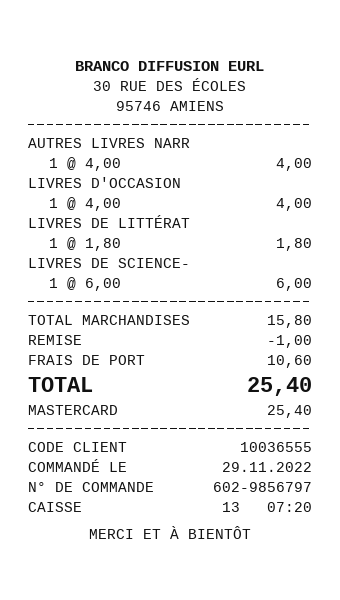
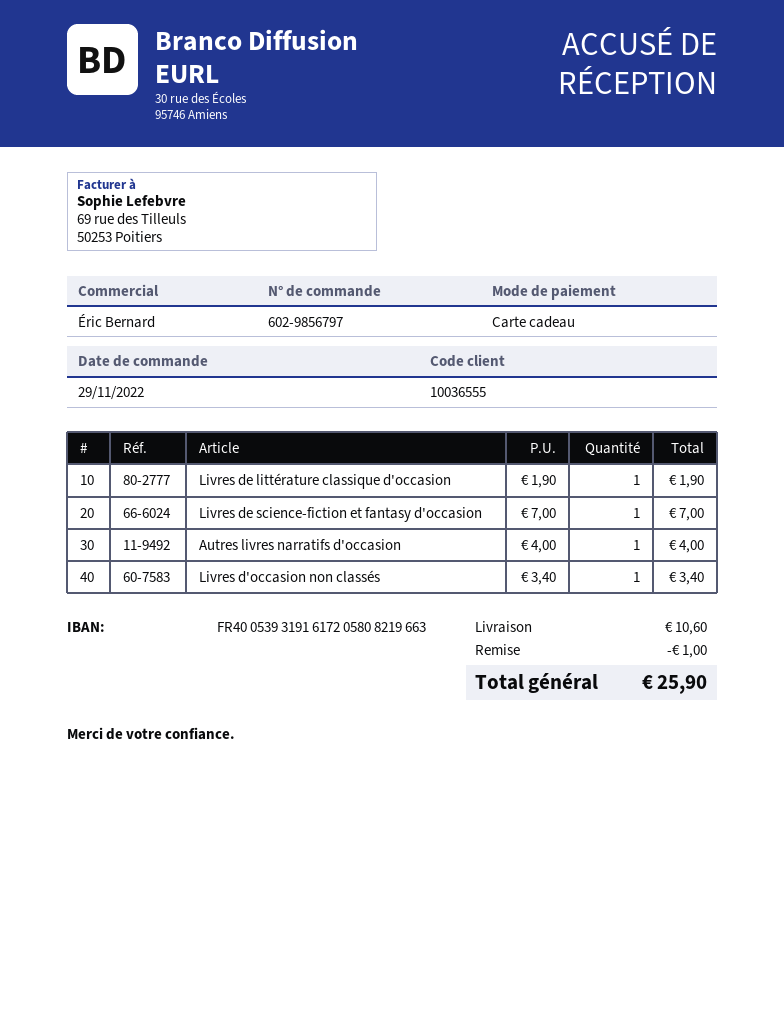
payment method: Mastercard -> gift card
LIVRES D'OCCASION: 1 x 4.00 = 4.00 -> 1 x 3.40 = 3.40
LIVRES DE LITTÉRAT: 1 x 1.80 = 1.80 -> 1 x 1.90 = 1.90
LIVRES DE SCIENCE-: 1 x 6.00 = 6.00 -> 1 x 7.00 = 7.00
total: 25.40 -> 25.90

